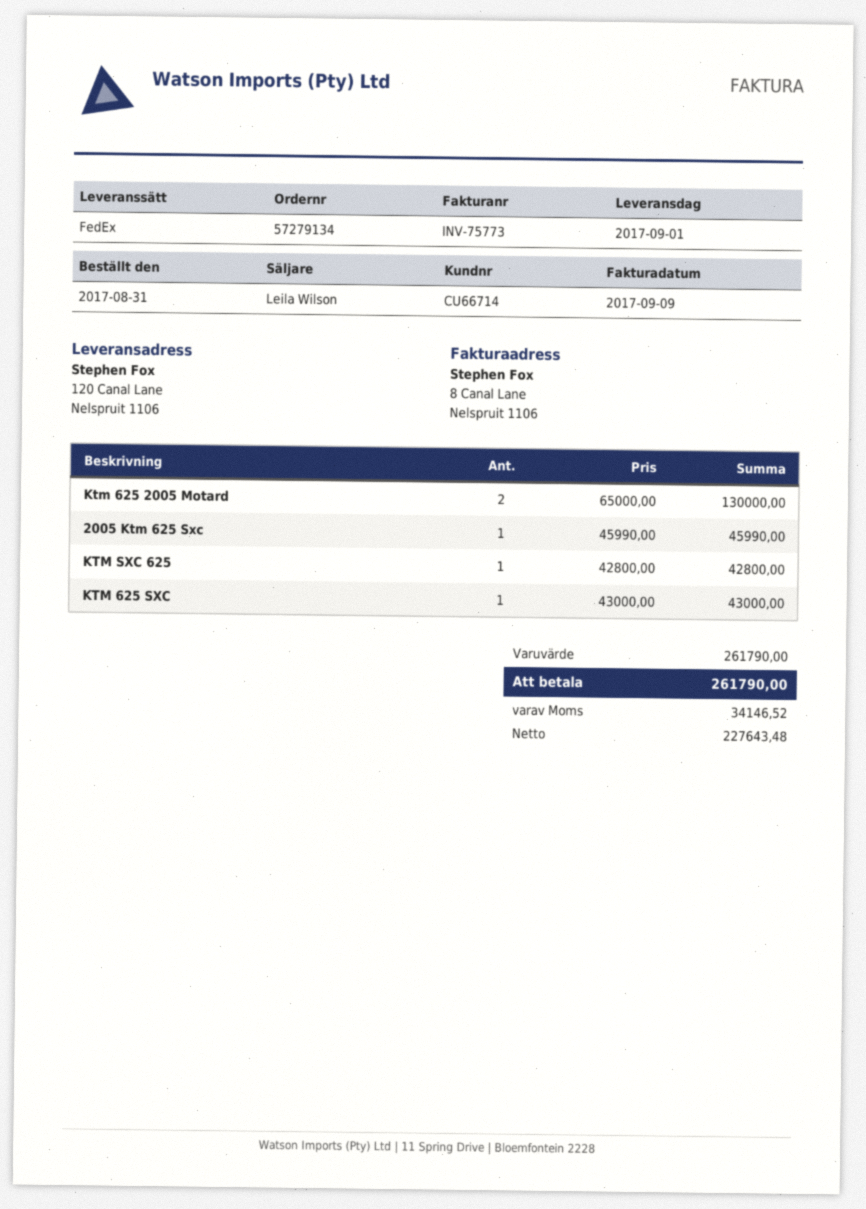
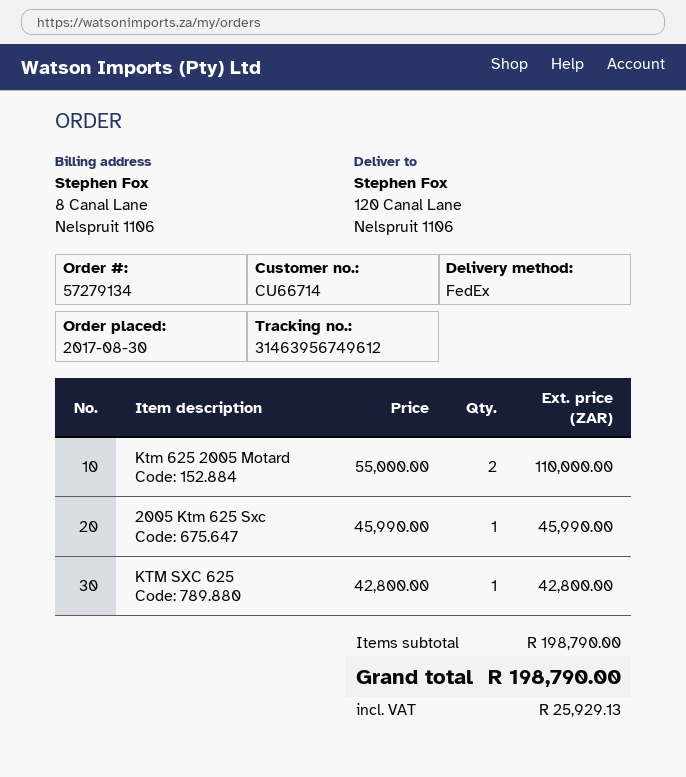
order date: 2017-08-31 -> 2017-08-30
Ktm 625 2005 Motard: 2 x 65000.00 = 130000.00 -> 2 x 55000.00 = 110000.00
KTM 625 SXC: 1 x 43000.00 = 43000.00 -> none
subtotal: 261790.00 -> 198790.00
tax: 34146.52 -> 25929.13
total: 261790.00 -> 198790.00

